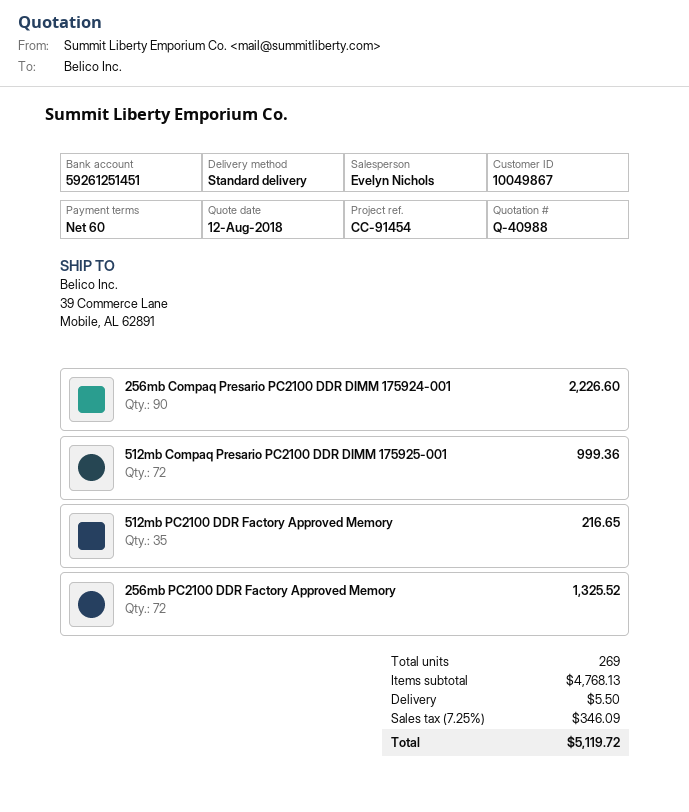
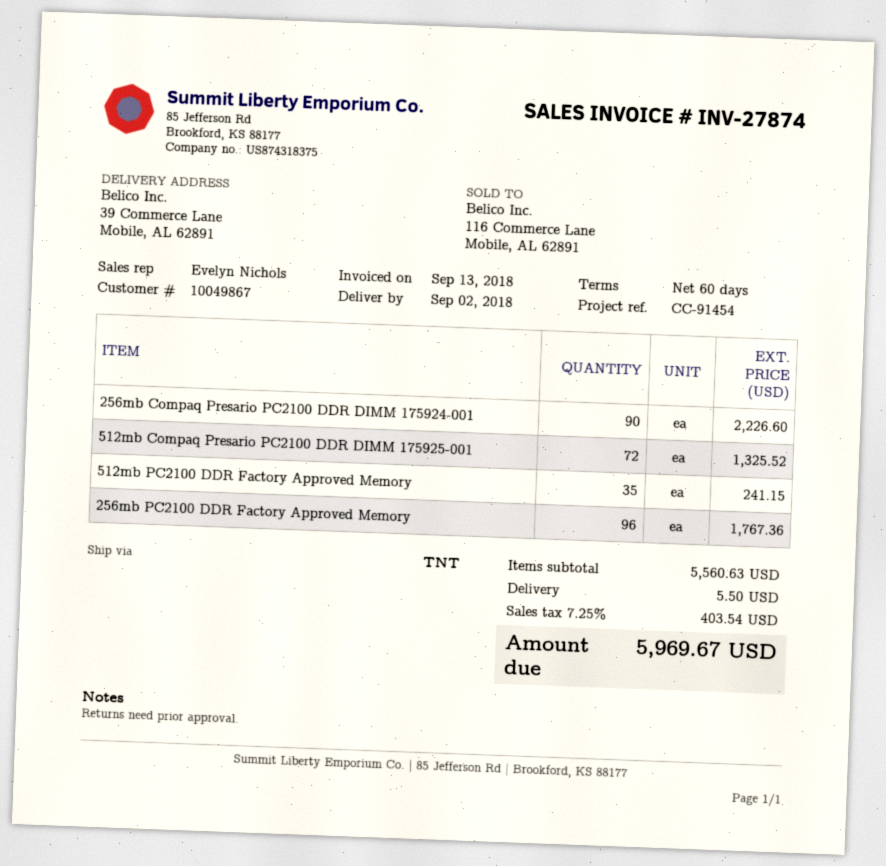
shipping method: standard -> TNT
512mb Compaq Presario PC2100 DDR DIMM 175925-001: 72 for 999.36 -> 72 for 1325.52
512mb PC2100 DDR Factory Approved Memory: 35 for 216.65 -> 35 for 241.15
256mb PC2100 DDR Factory Approved Memory: 72 for 1325.52 -> 96 for 1767.36
subtotal: 4768.13 -> 5560.63
tax: 7.25% = 346.09 -> 7.25% = 403.54
total: 5119.72 -> 5969.67

